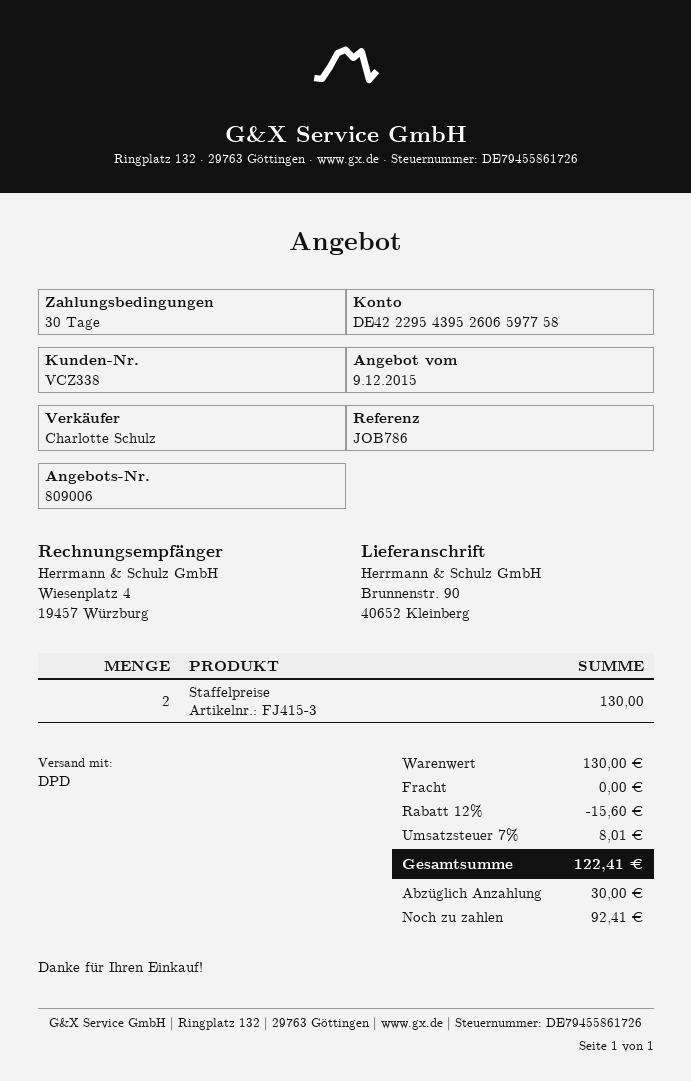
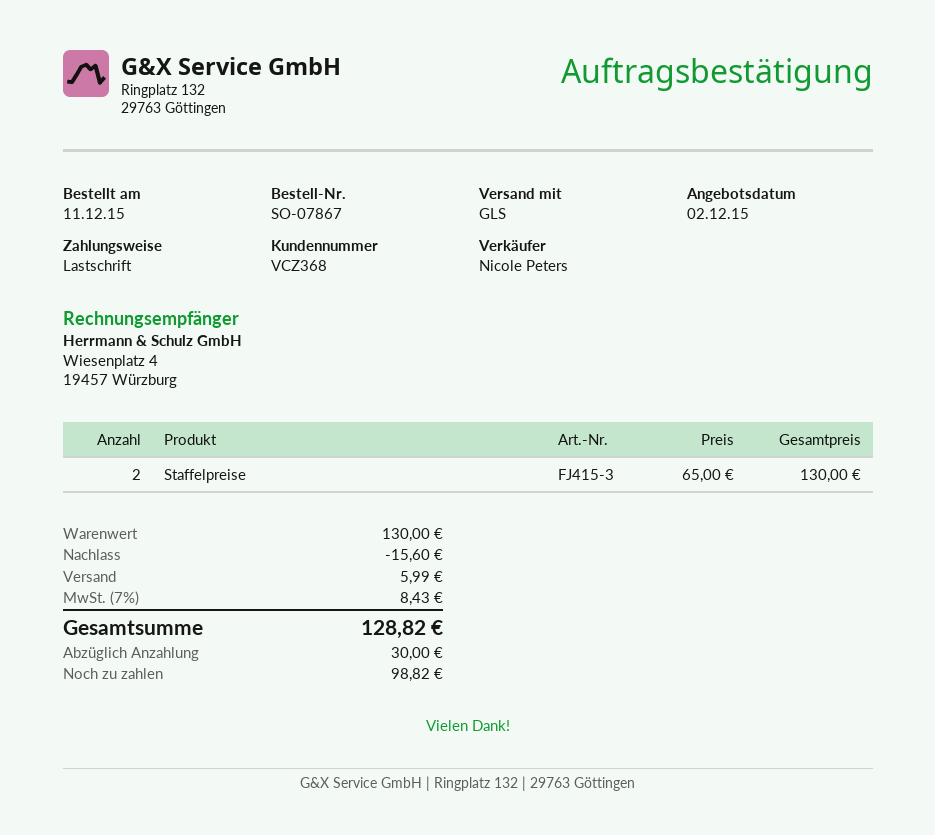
quote date: 2015-12-09 -> 2015-12-02
customer number: VCZ338 -> VCZ368
sales rep: Charlotte Schulz -> Nicole Peters
shipping method: DPD -> GLS
shipping: 0.00 -> 5.99
tax: 7% = 8.01 -> 7% = 8.43
total: 122.41 -> 128.82
balance: 92.41 -> 98.82

